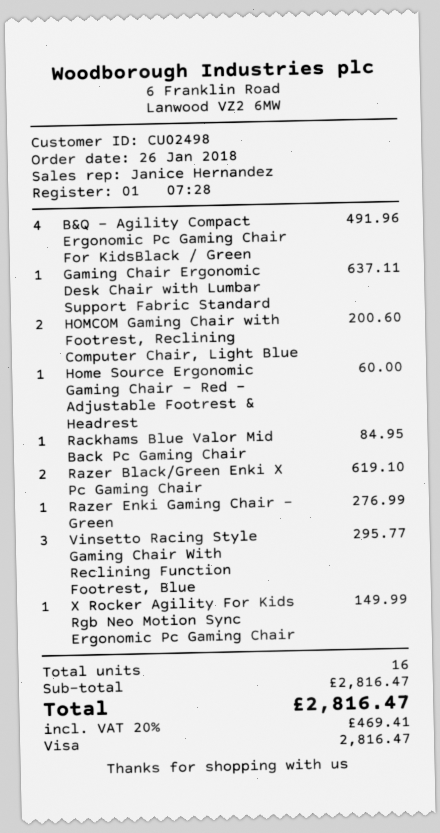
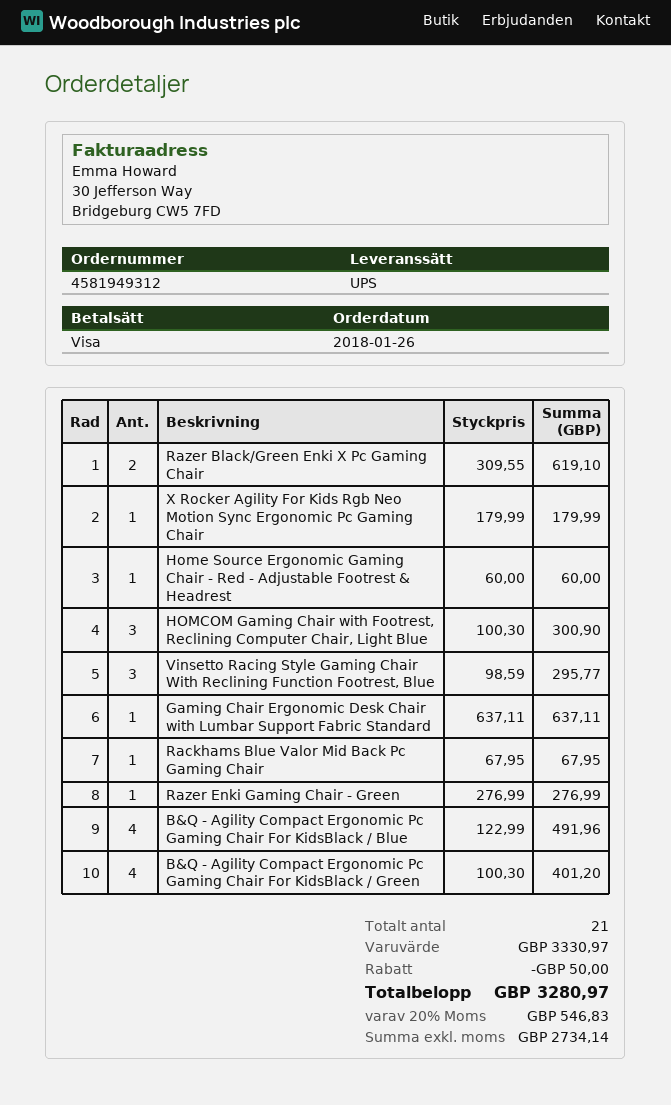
B&Q - Agility Compact Ergonomic Pc Gaming Chair For KidsBlack / Green: 4 for 491.96 -> 4 for 401.20
HOMCOM Gaming Chair with Footrest, Reclining Computer Chair, Light Blue: 2 for 200.60 -> 3 for 300.90
Rackhams Blue Valor Mid Back Pc Gaming Chair: 1 for 84.95 -> 1 for 67.95
X Rocker Agility For Kids Rgb Neo Motion Sync Ergonomic Pc Gaming Chair: 1 for 149.99 -> 1 for 179.99
B&Q - Agility Compact Ergonomic Pc Gaming Chair For KidsBlack / Blue: none -> 4 for 491.96
total quantity: 16 -> 21
subtotal: 2816.47 -> 3330.97
discount: none -> 50.00
tax: 20% = 469.41 -> 20% = 546.83
total: 2816.47 -> 3280.97

